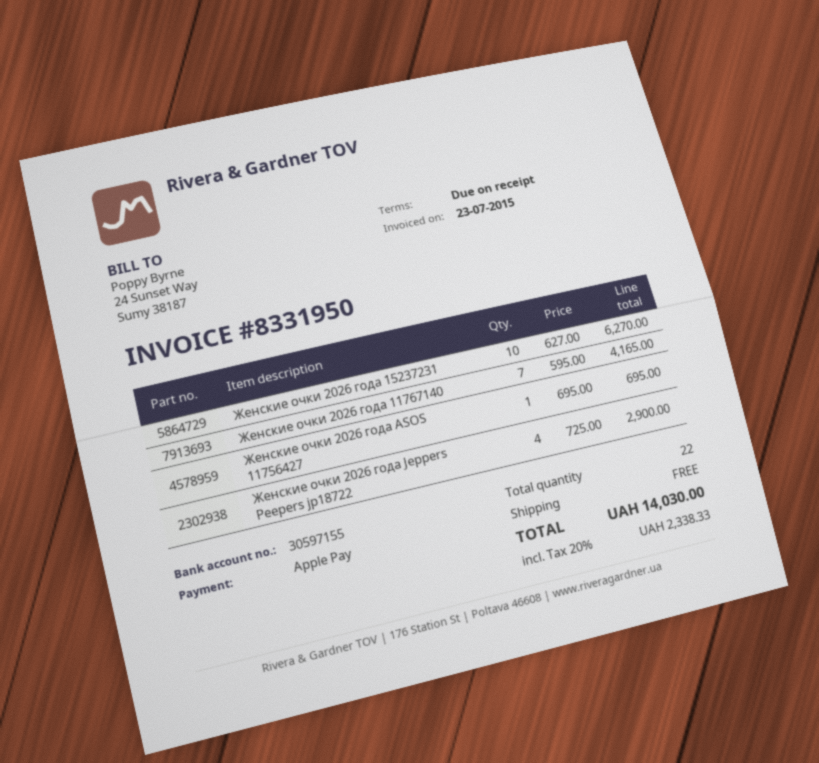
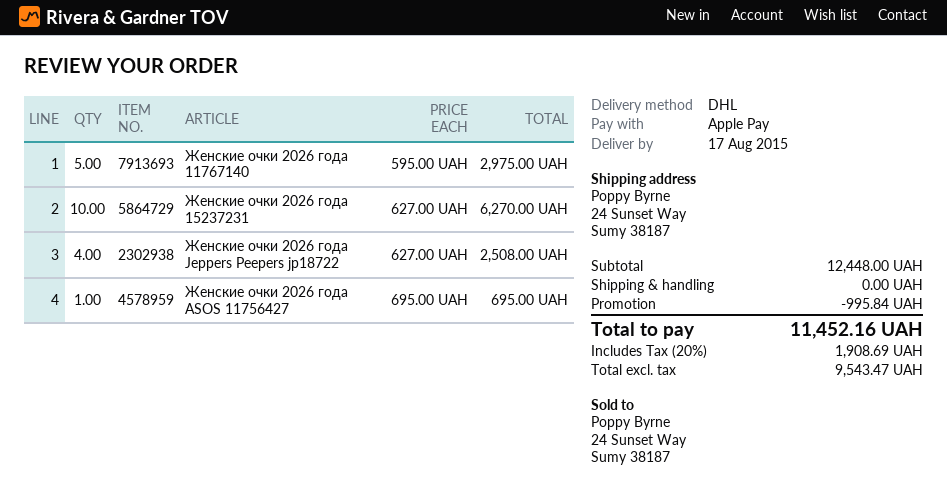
Женские очки 2026 года 11767140: 7 x 595.00 = 4165.00 -> 5 x 595.00 = 2975.00
Женские очки 2026 года Jeppers Peepers jp18722: 4 x 725.00 = 2900.00 -> 4 x 627.00 = 2508.00
discount: none -> 995.84
tax: 20% = 2338.33 -> 20% = 1908.69
total: 14030.00 -> 11452.16

